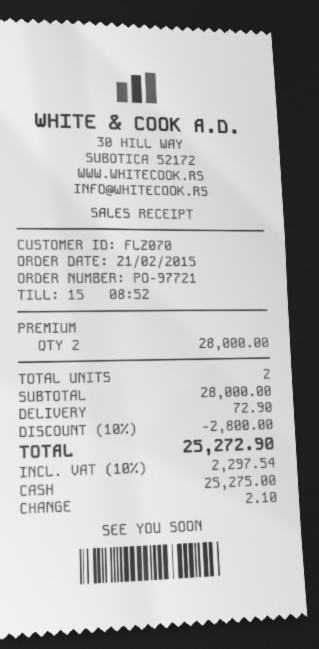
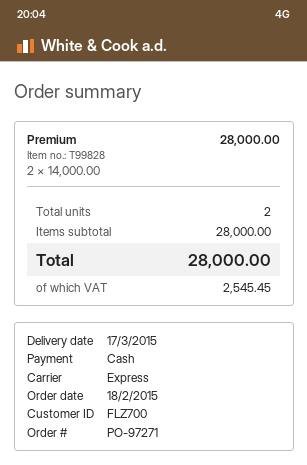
order number: PO-97721 -> PO-97271
order date: 2015-02-21 -> 2015-02-18
customer number: FLZ070 -> FLZ700
discount: 10% = 2800.00 -> none
shipping: 72.90 -> none
tax: 2297.54 -> 2545.45
total: 25272.90 -> 28000.00

